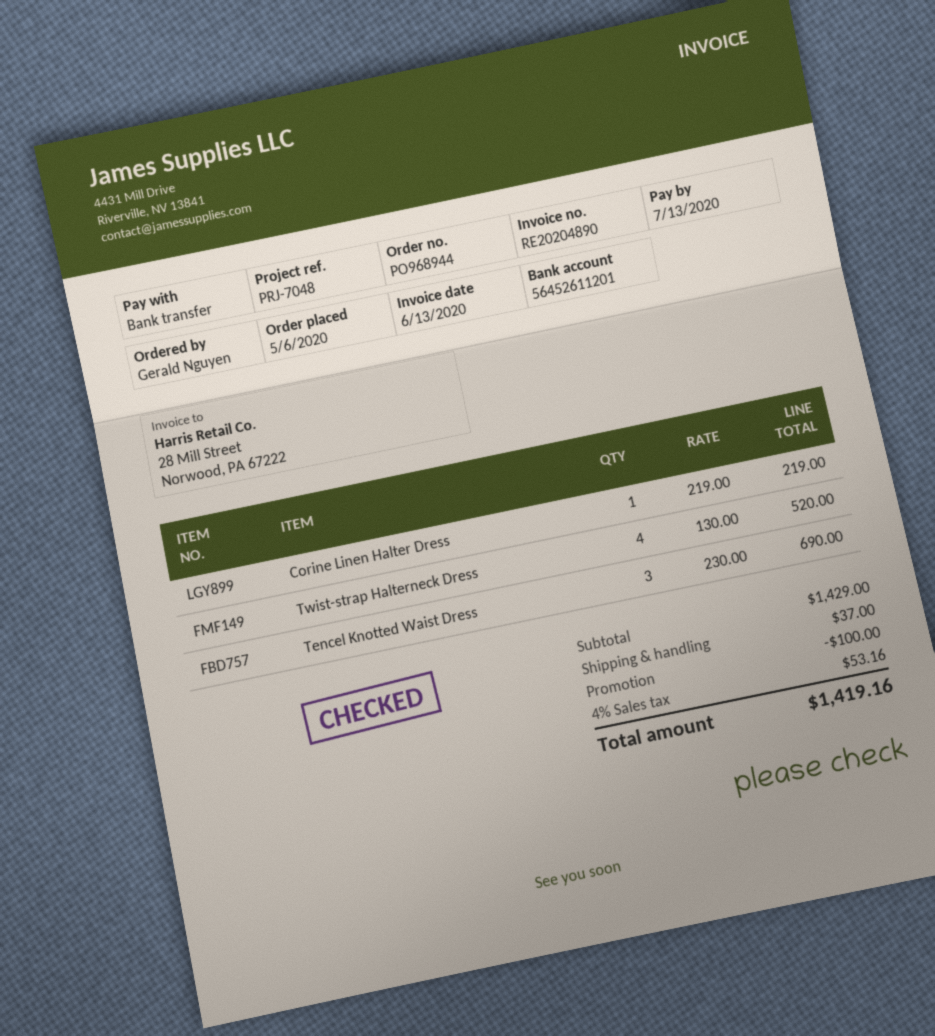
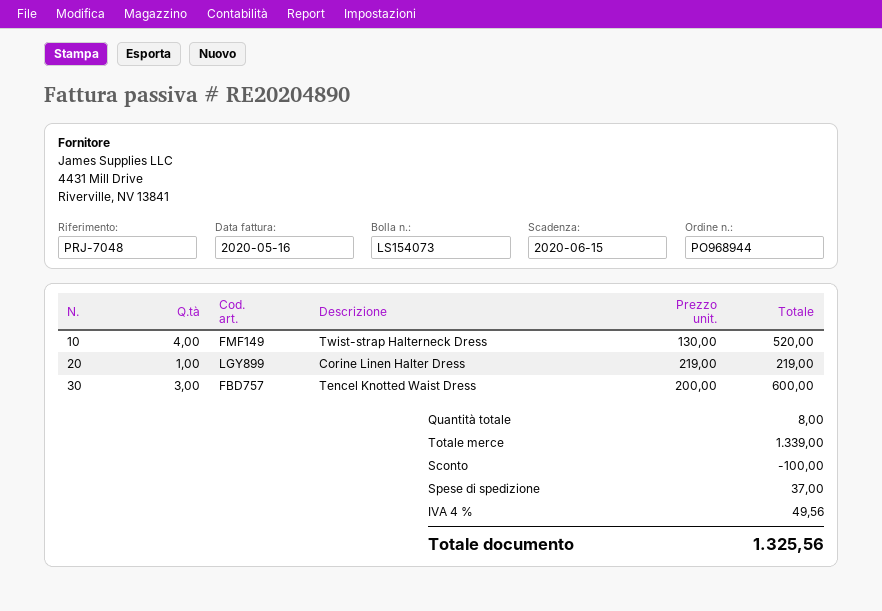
invoice date: 2020-06-13 -> 2020-05-16
due date: 2020-07-13 -> 2020-06-15
Tencel Knotted Waist Dress: 3 x 230.00 = 690.00 -> 3 x 200.00 = 600.00
subtotal: 1429.00 -> 1339.00
tax: 4% = 53.16 -> 4% = 49.56
total: 1419.16 -> 1325.56

